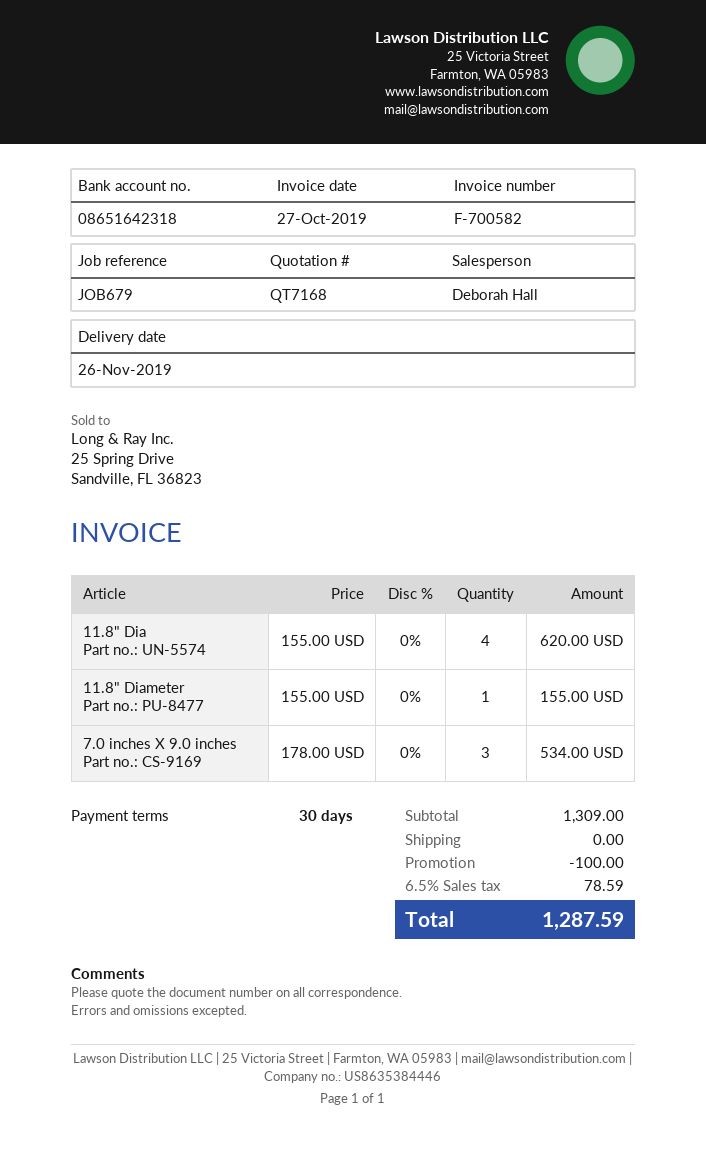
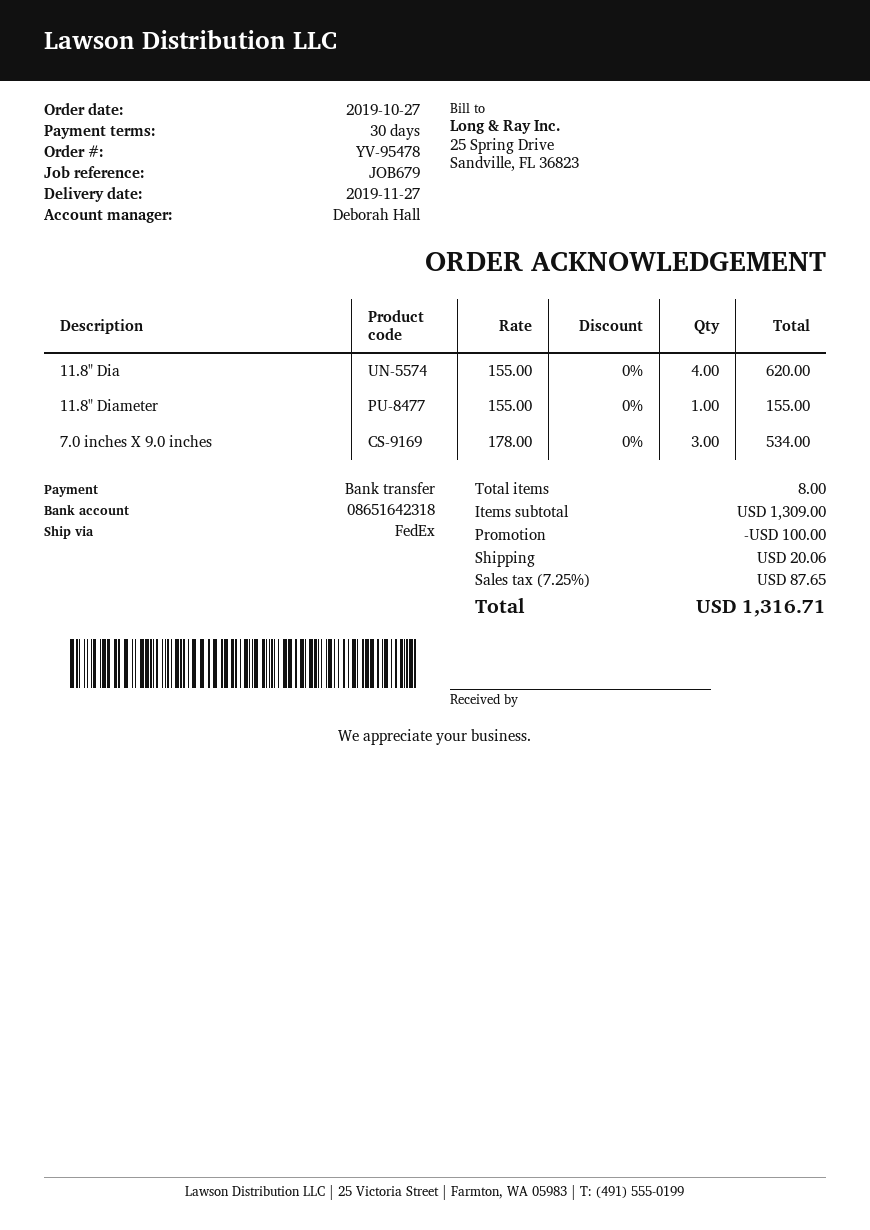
delivery date: 2019-11-26 -> 2019-11-27
shipping: 0.00 -> 20.06
tax: 6.5% = 78.59 -> 7.25% = 87.65
total: 1287.59 -> 1316.71

